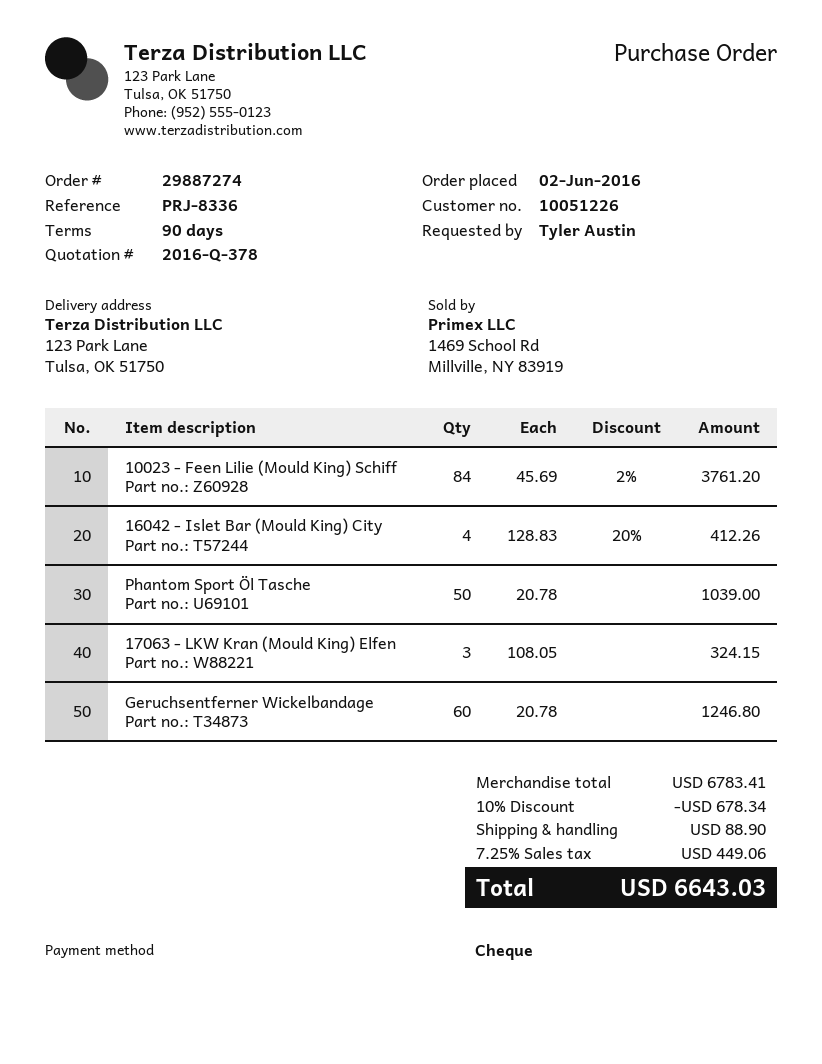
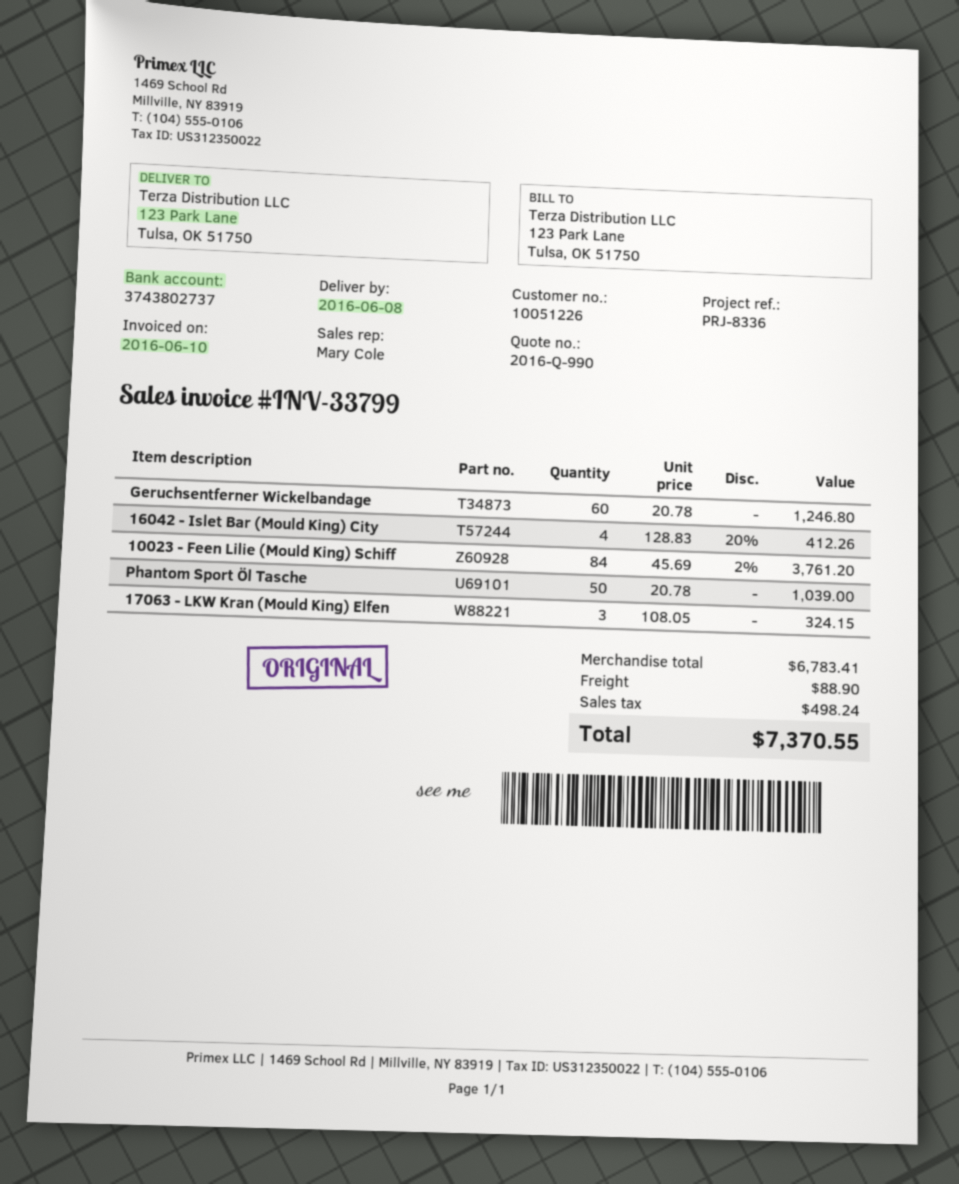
quote number: 2016-Q-378 -> 2016-Q-990
discount: 10% = 678.34 -> none
tax: 449.06 -> 498.24
total: 6643.03 -> 7370.55

